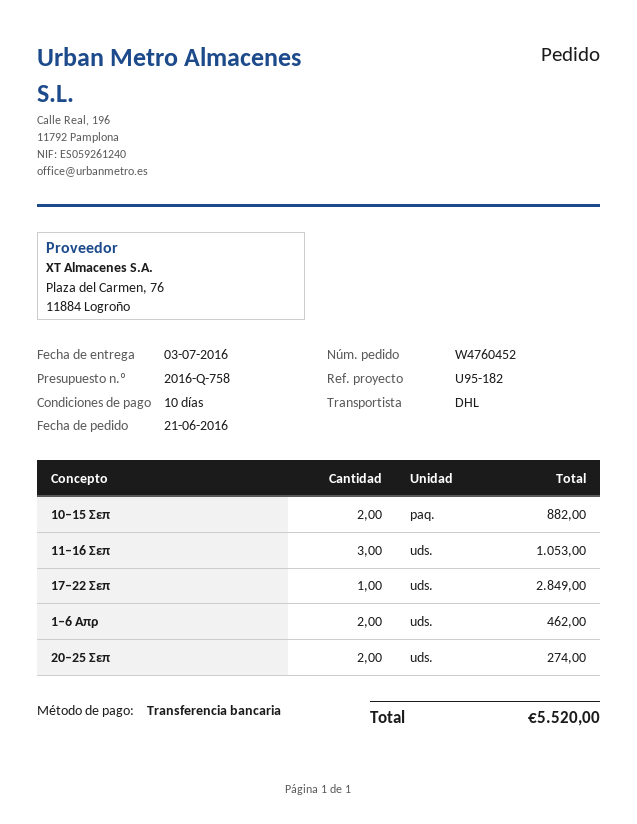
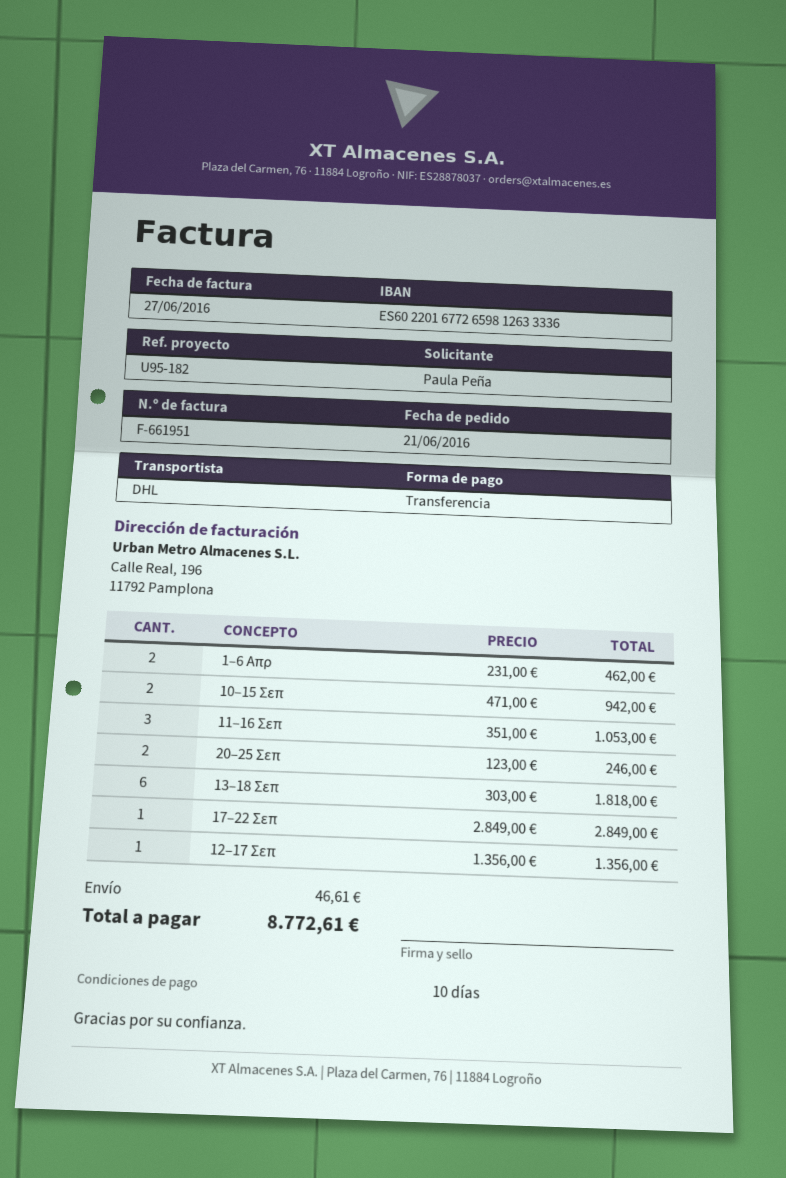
10–15 Σεπ: 2 for 882.00 -> 2 for 942.00
20–25 Σεπ: 2 for 274.00 -> 2 for 246.00
13–18 Σεπ: none -> 6 for 1818.00
12–17 Σεπ: none -> 1 for 1356.00
shipping: none -> 46.61
total: 5520.00 -> 8772.61

